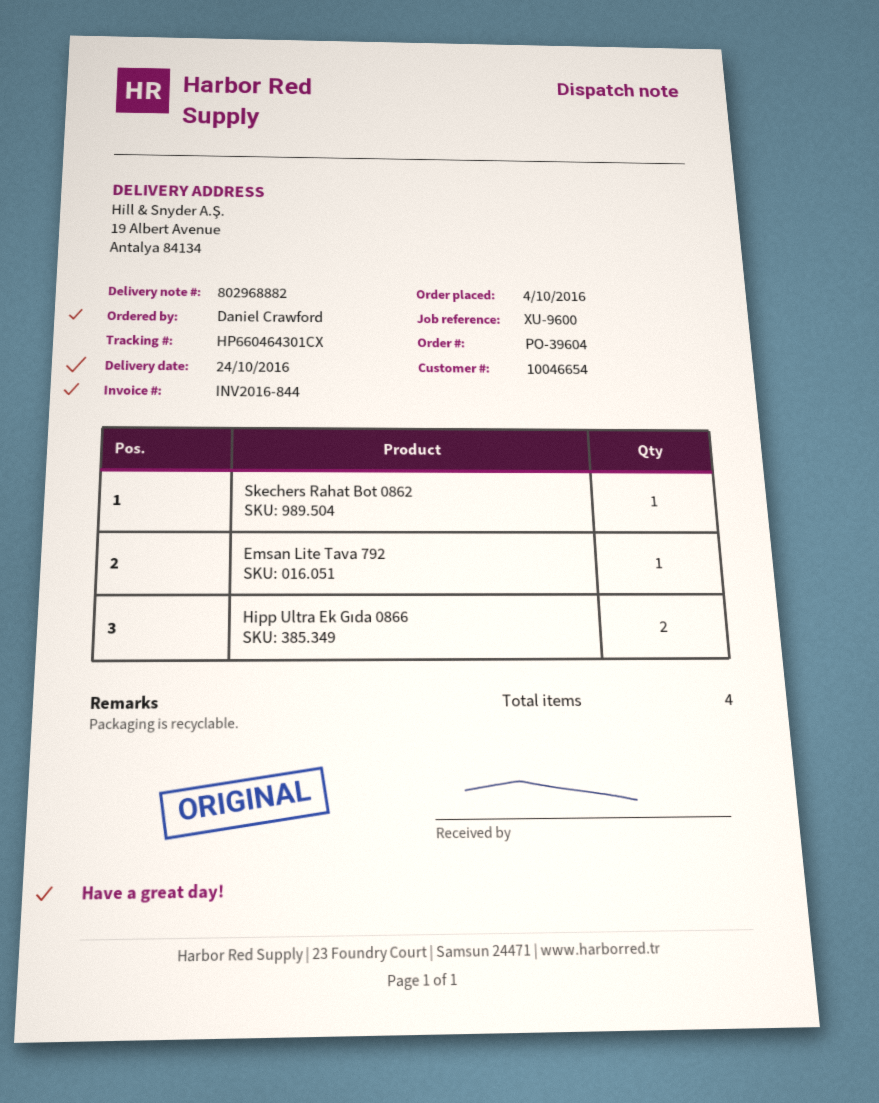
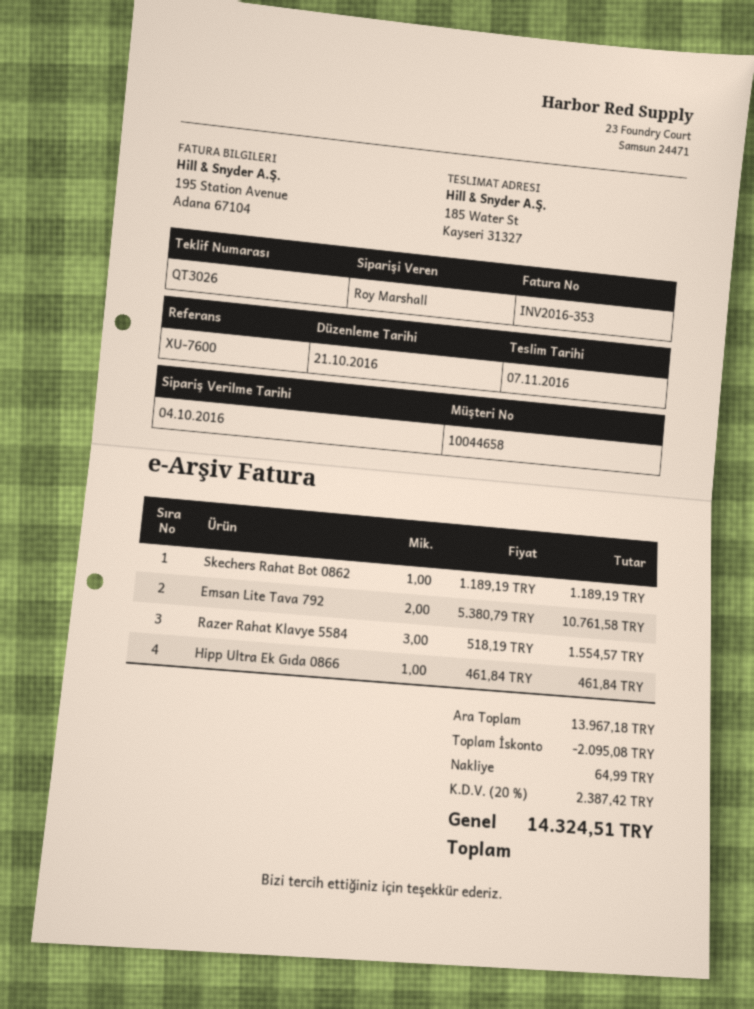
delivery date: 2016-10-24 -> 2016-11-07
invoice number: INV2016-844 -> INV2016-353
customer number: 10046654 -> 10044658
reference: XU-9600 -> XU-7600
ordered by: Daniel Crawford -> Roy Marshall
ship to: 19 Albert Avenue, Antalya 84134 -> 185 Water St, Kayseri 31327
Emsan Lite Tava 792: 1 -> 2
Hipp Ultra Ek Gıda 0866: 2 -> 1
Razer Rahat Klavye 5584: none -> 3

